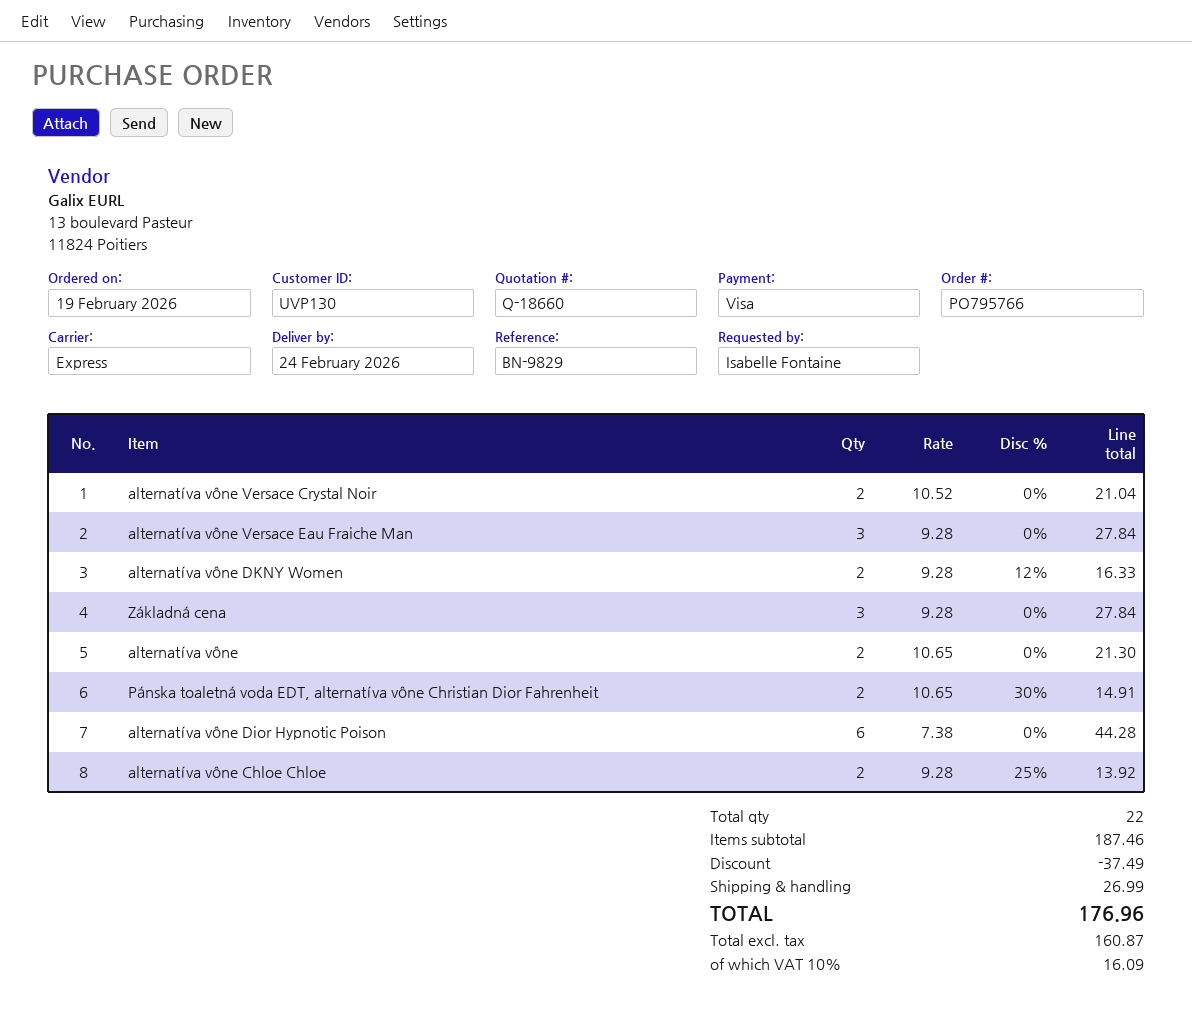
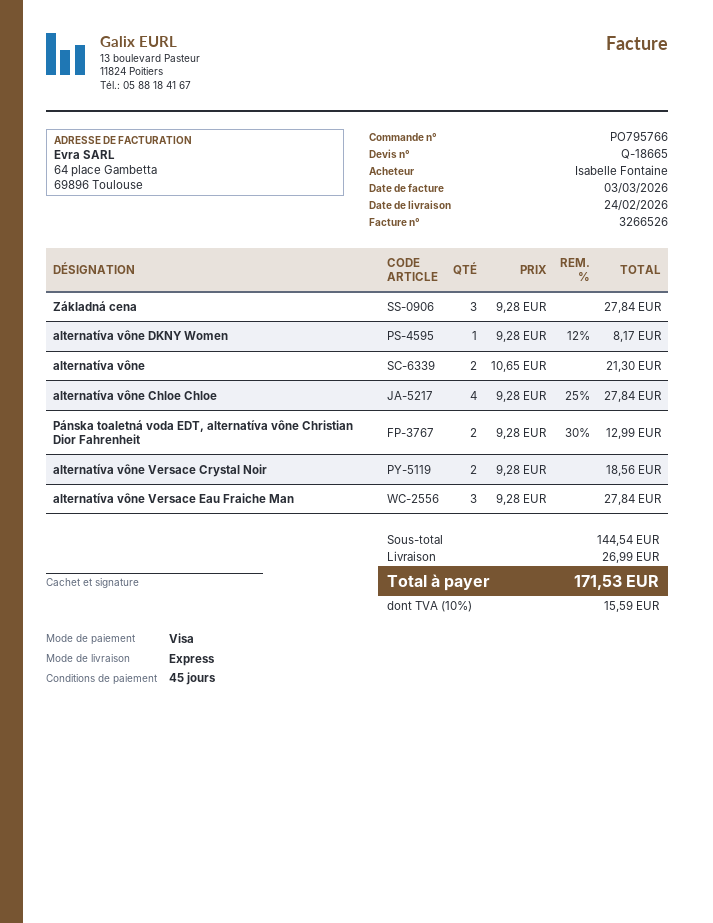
quote number: Q-18660 -> Q-18665
alternatíva vône Versace Crystal Noir: 2 x 10.52 = 21.04 -> 2 x 9.28 = 18.56
alternatíva vône DKNY Women: 2 x 9.28 - 12% = 16.33 -> 1 x 9.28 - 12% = 8.17
Pánska toaletná voda EDT, alternatíva vône Christian Dior Fahrenheit: 2 x 10.65 - 30% = 14.91 -> 2 x 9.28 - 30% = 12.99
alternatíva vône Dior Hypnotic Poison: 6 x 7.38 = 44.28 -> none
alternatíva vône Chloe Chloe: 2 x 9.28 - 25% = 13.92 -> 4 x 9.28 - 25% = 27.84
subtotal: 187.46 -> 144.54
discount: 37.49 -> none
tax: 10% = 16.09 -> 10% = 15.59
total: 176.96 -> 171.53

